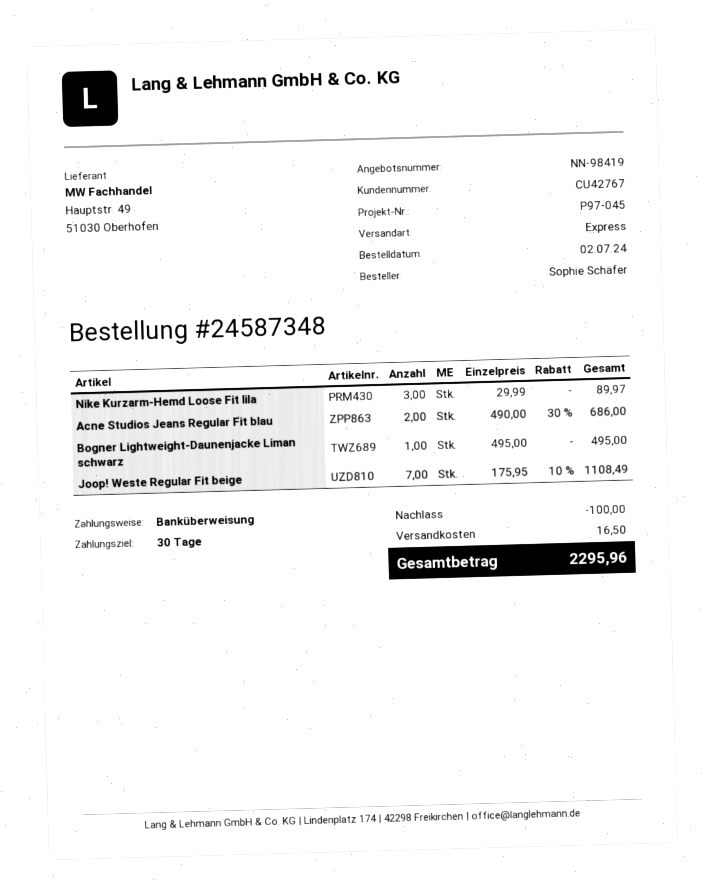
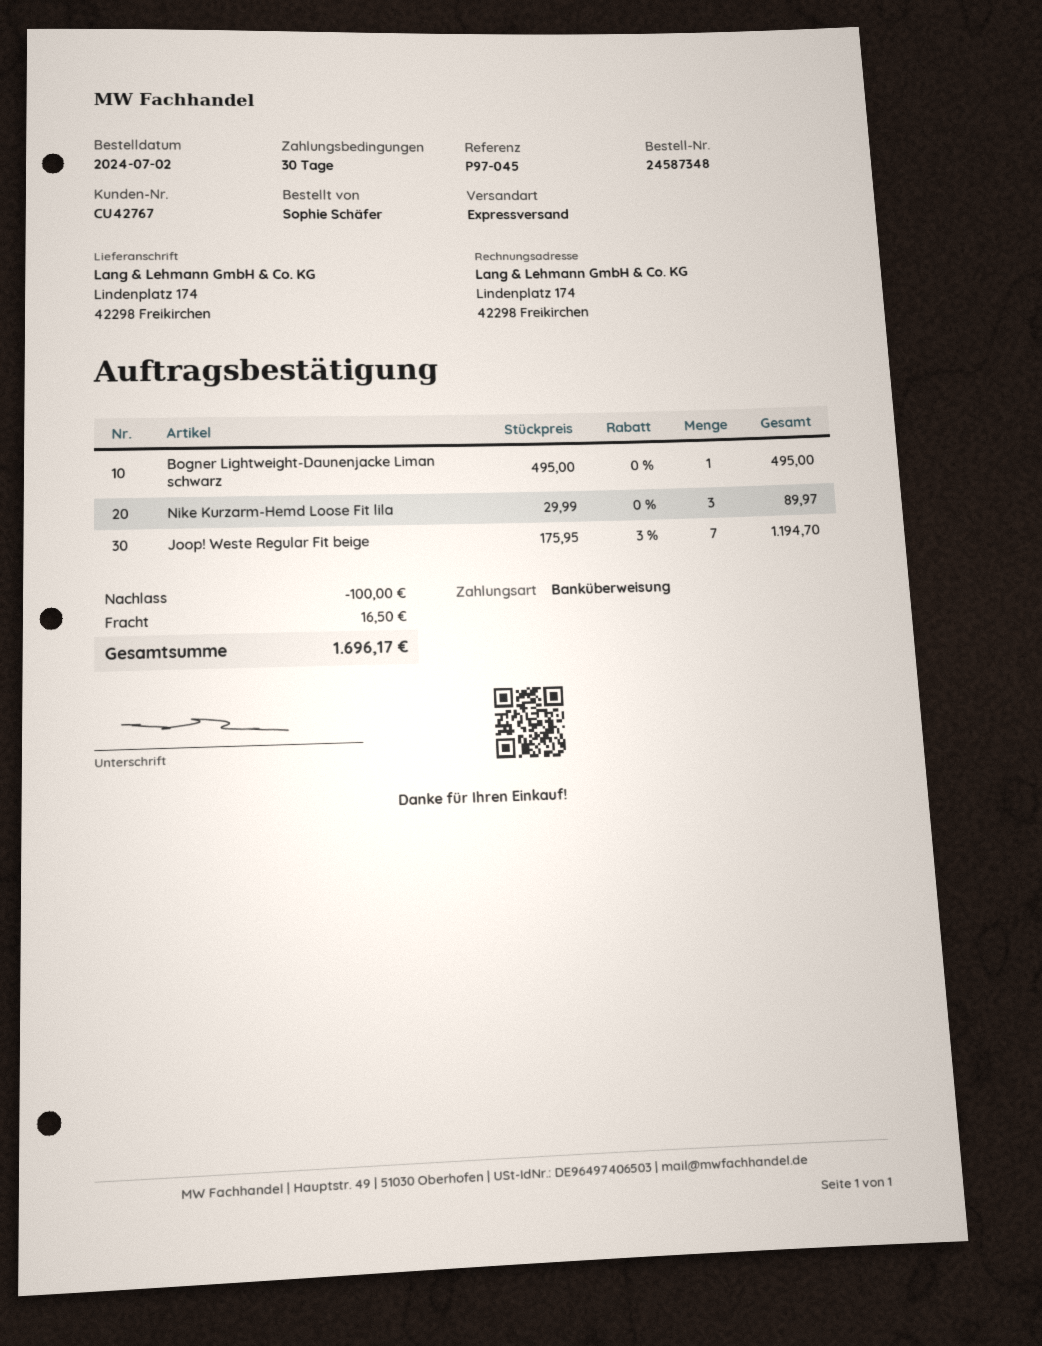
Acne Studios Jeans Regular Fit blau: 2 x 490.00 - 30% = 686.00 -> none
Joop! Weste Regular Fit beige: 7 x 175.95 - 10% = 1108.49 -> 7 x 175.95 - 3% = 1194.70
total: 2295.96 -> 1696.17

